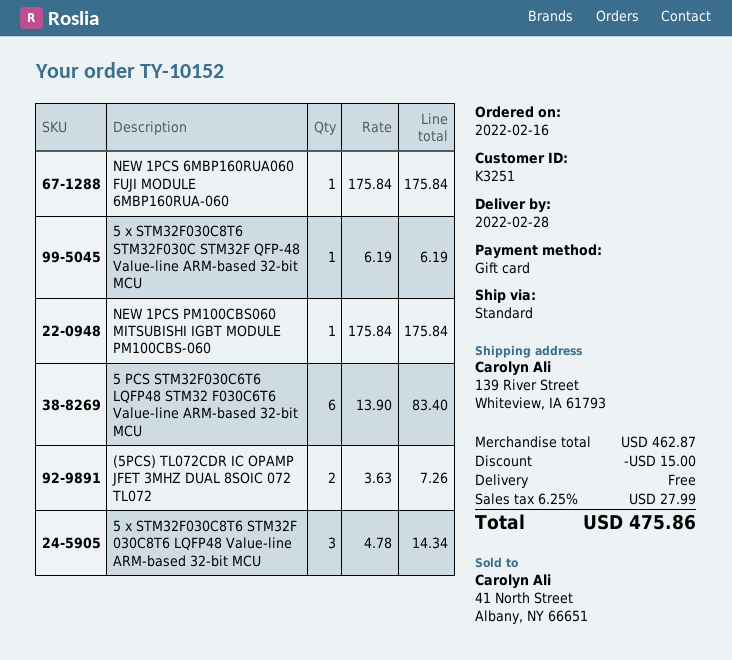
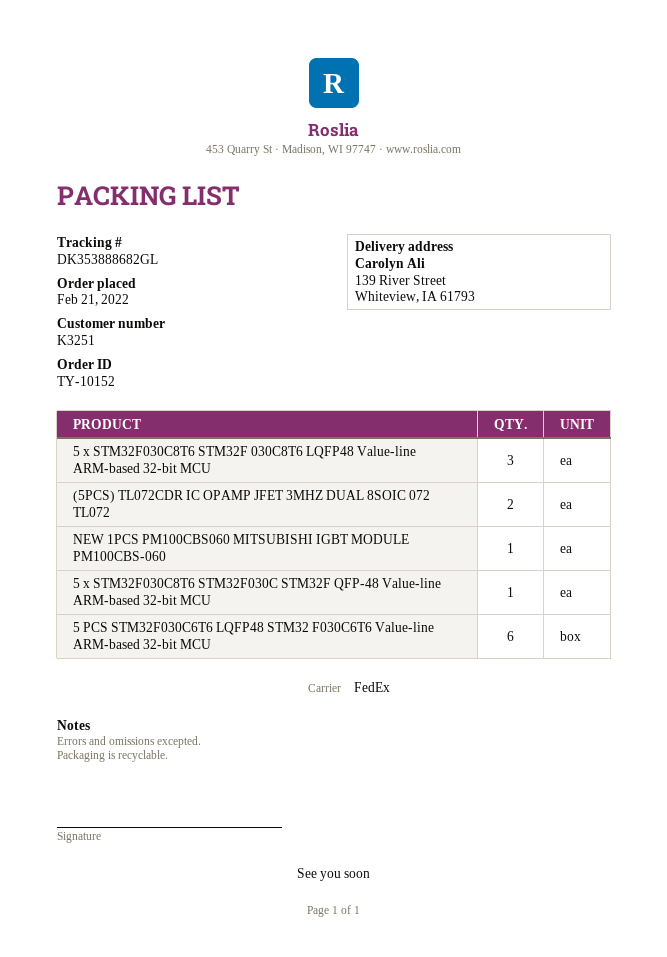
order date: 2022-02-16 -> 2022-02-21
shipping method: standard -> FedEx
NEW 1PCS 6MBP160RUA060 FUJI MODULE 6MBP160RUA-060: 1 -> none

